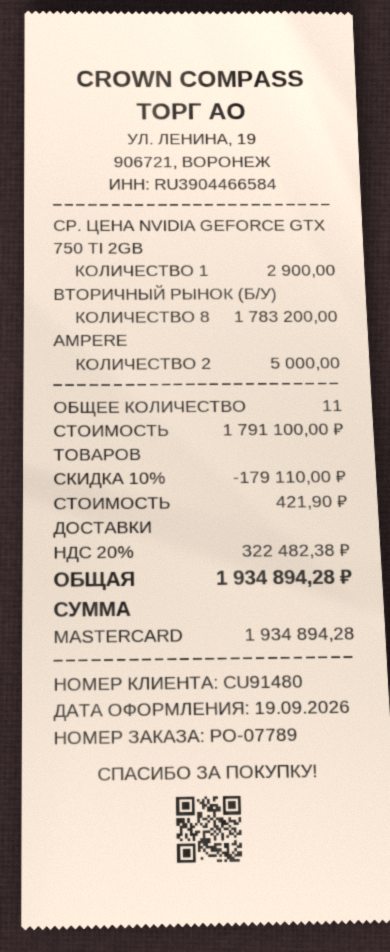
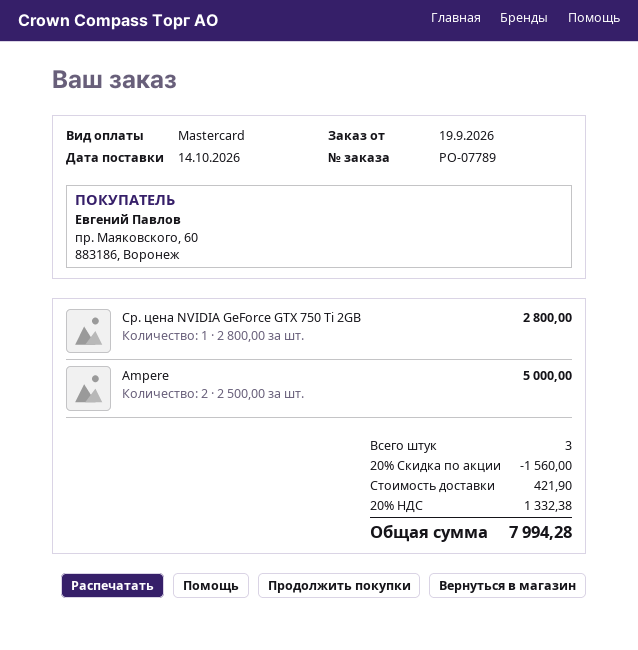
СР. ЦЕНА NVIDIA GEFORCE GTX 750 TI 2GB: 1 for 2900.00 -> 1 for 2800.00
ВТОРИЧНЫЙ РЫНОК (Б/У): 8 for 1783200.00 -> none
total quantity: 11 -> 3
discount: 10% = 179110.00 -> 20% = 1560.00
tax: 20% = 322482.38 -> 20% = 1332.38
total: 1934894.28 -> 7994.28

